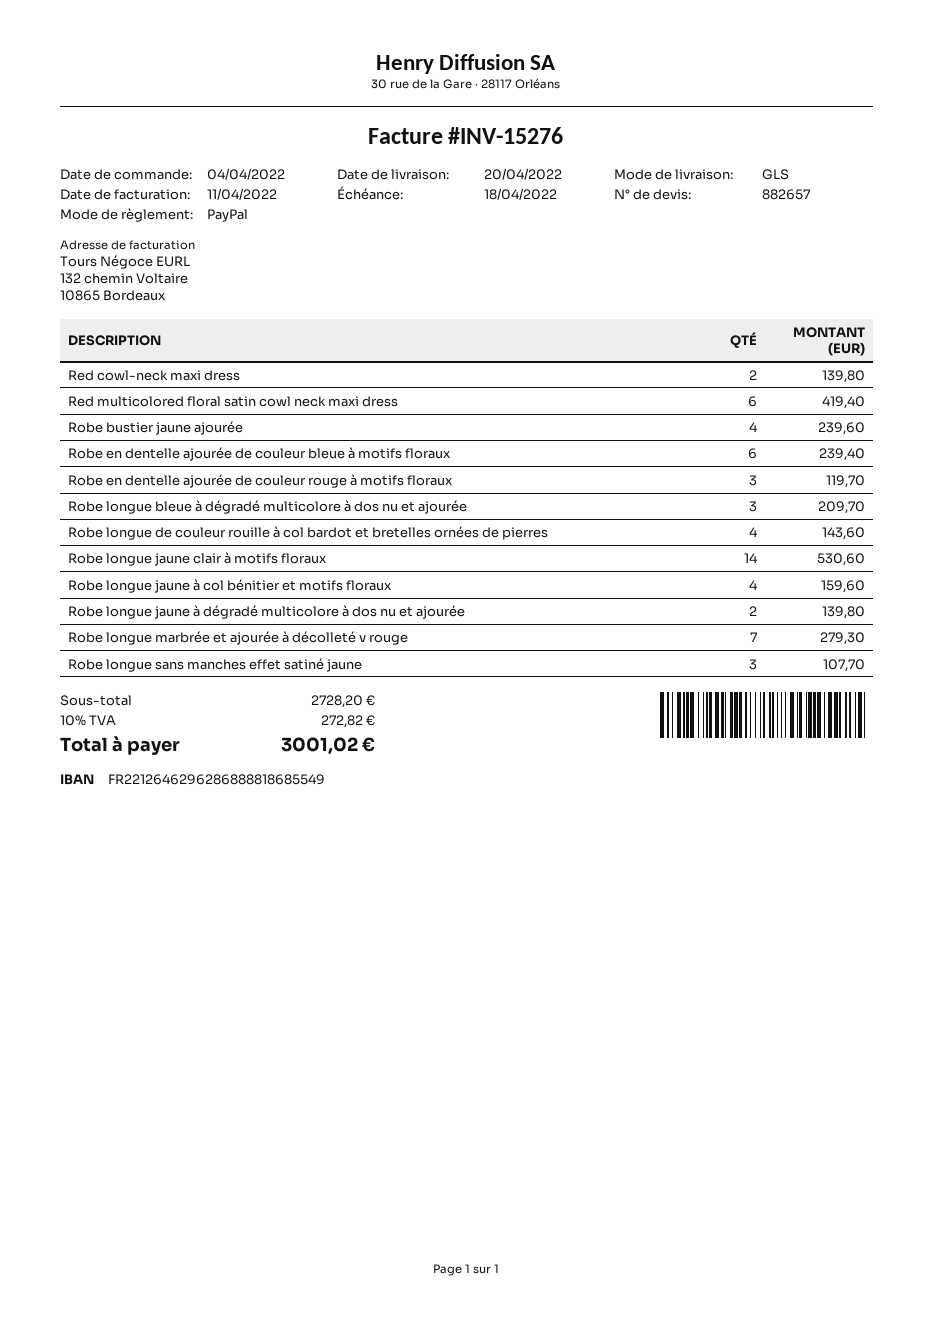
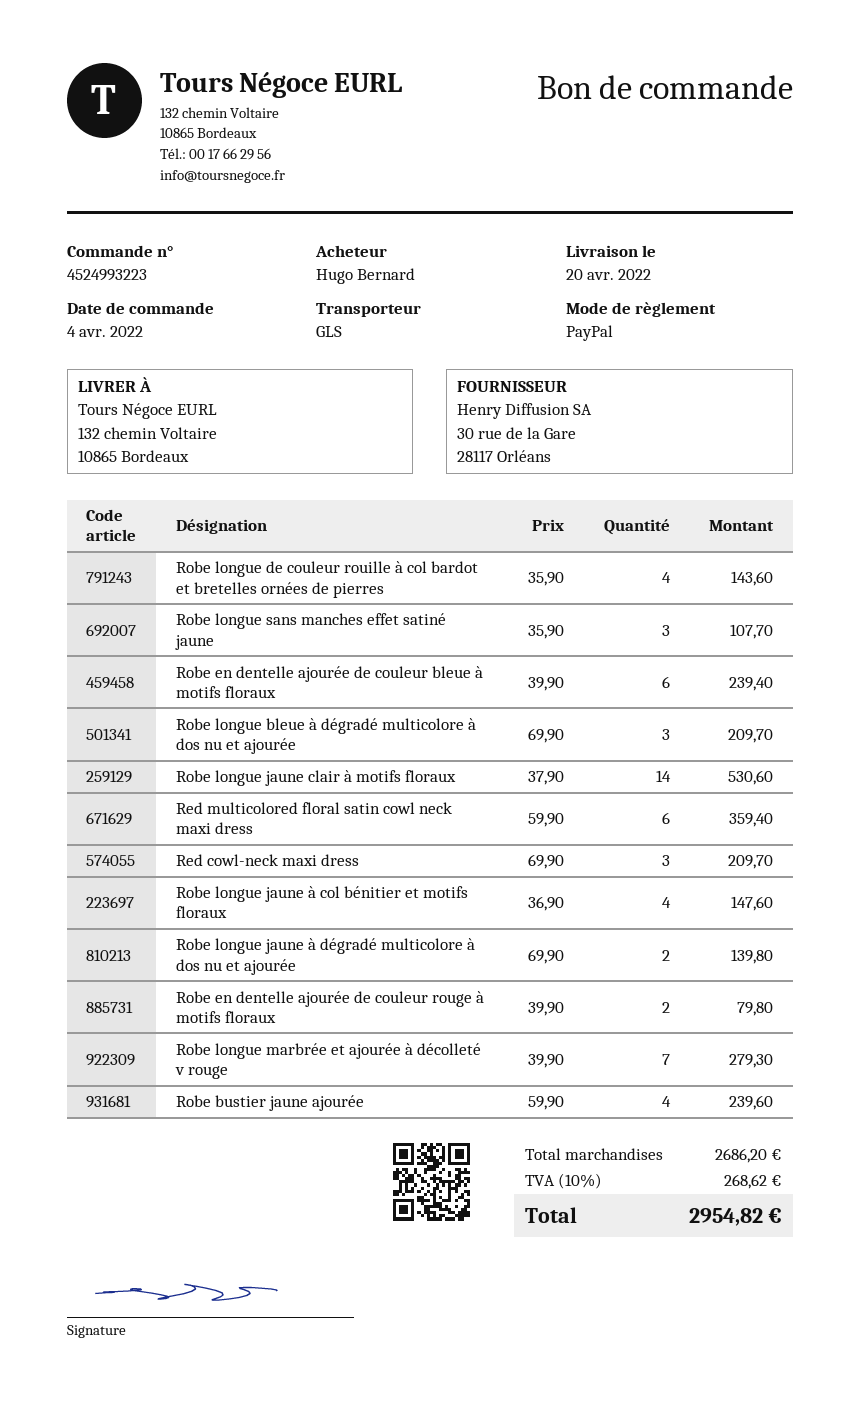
Red cowl-neck maxi dress: 2 for 139.80 -> 3 for 209.70
Red multicolored floral satin cowl neck maxi dress: 6 for 419.40 -> 6 for 359.40
Robe en dentelle ajourée de couleur rouge à motifs floraux: 3 for 119.70 -> 2 for 79.80
Robe longue jaune à col bénitier et motifs floraux: 4 for 159.60 -> 4 for 147.60
subtotal: 2728.20 -> 2686.20
tax: 10% = 272.82 -> 10% = 268.62
total: 3001.02 -> 2954.82

